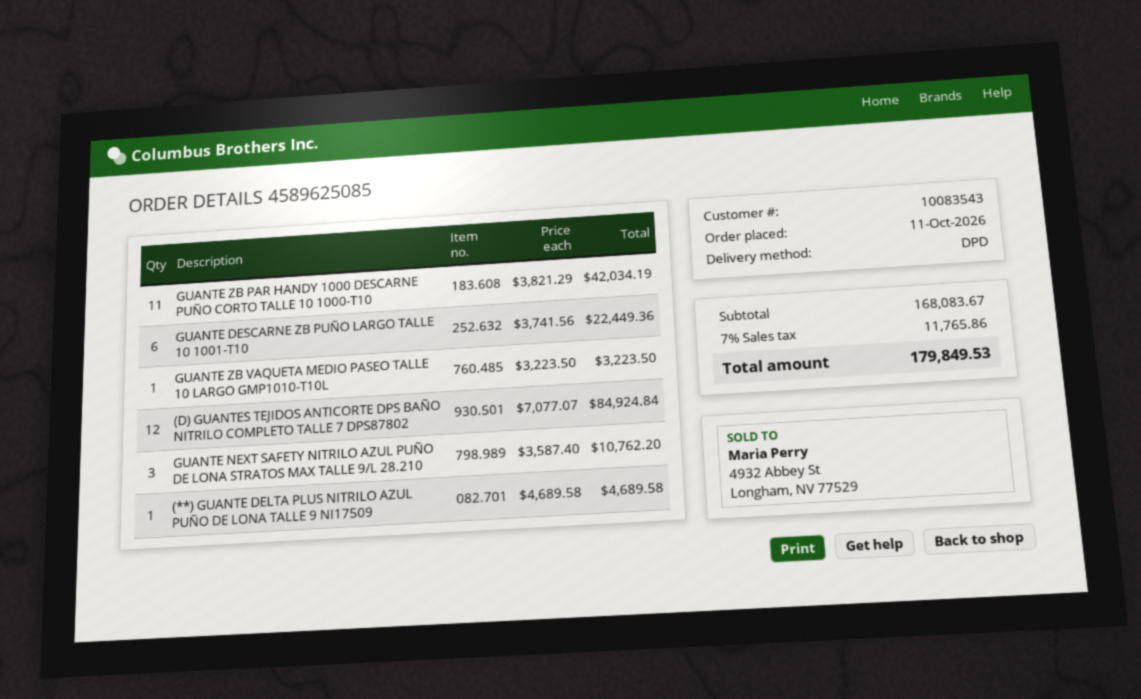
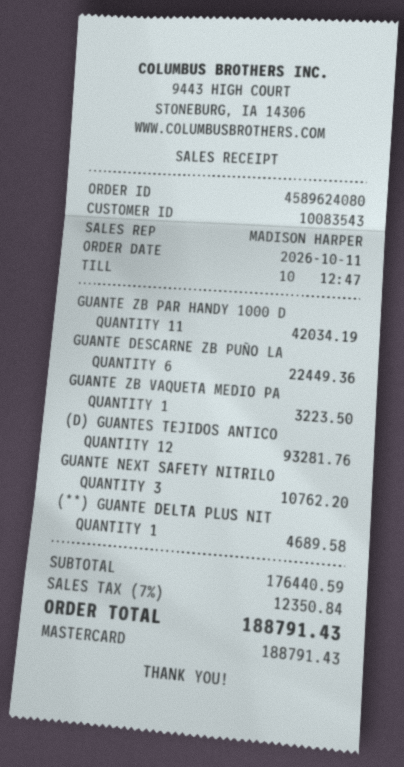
order number: 4589625085 -> 4589624080
(D) GUANTES TEJIDOS ANTICORTE DPS BAÑO NITRILO COMPLETO TALLE 7 DPS87802: 12 for 84924.84 -> 12 for 93281.76
subtotal: 168083.67 -> 176440.59
tax: 7% = 11765.86 -> 7% = 12350.84
total: 179849.53 -> 188791.43

